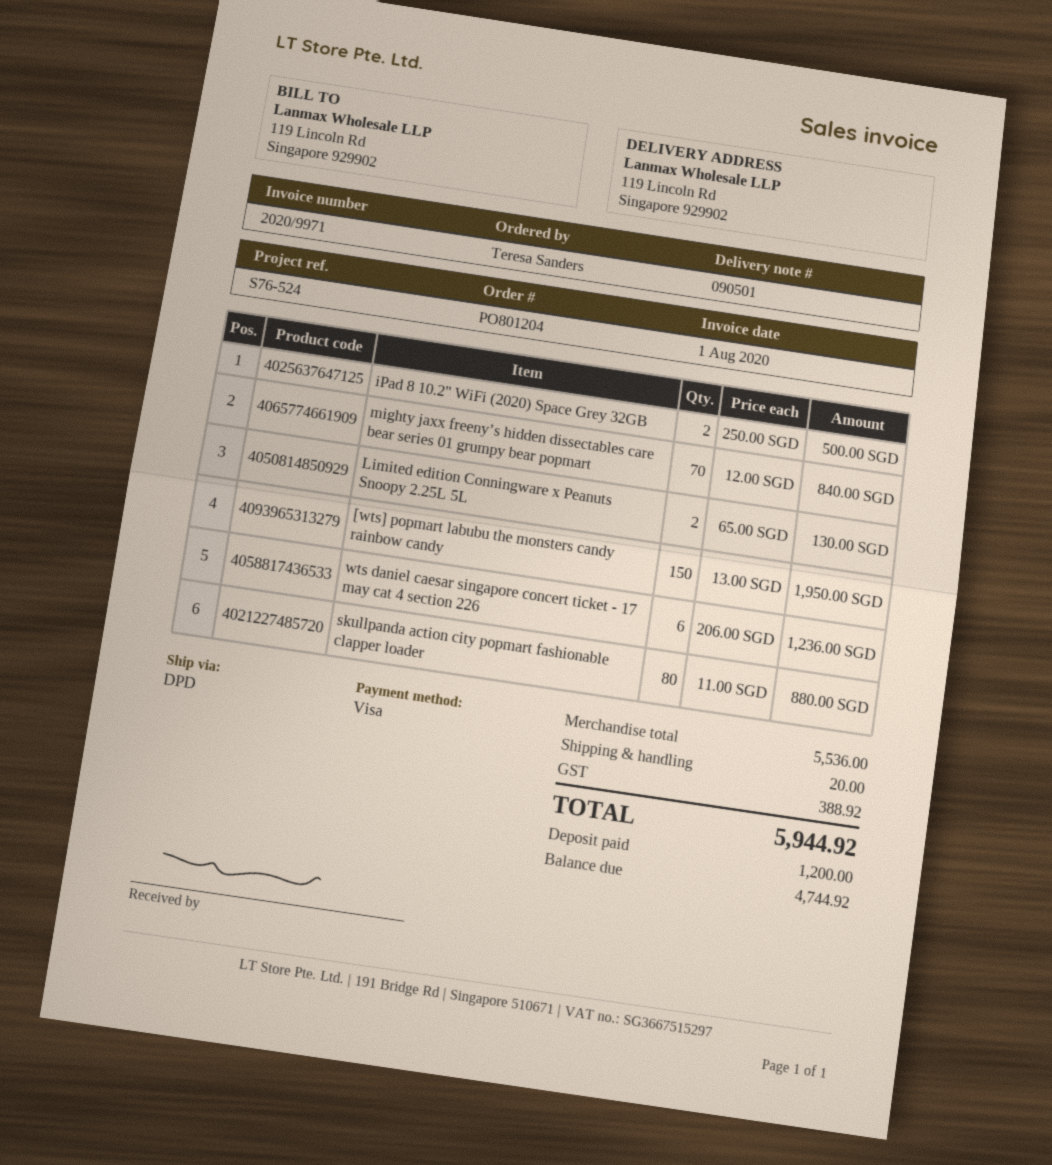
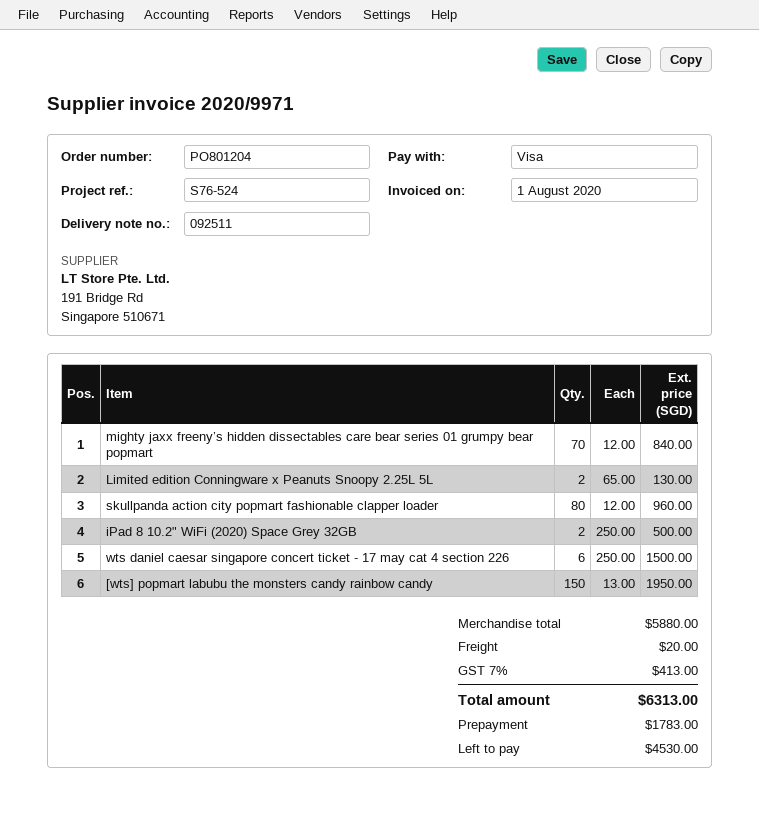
delivery note number: 090501 -> 092511
wts daniel caesar singapore concert ticket - 17 may cat 4 section 226: 6 x 206.00 = 1236.00 -> 6 x 250.00 = 1500.00
skullpanda action city popmart fashionable clapper loader: 80 x 11.00 = 880.00 -> 80 x 12.00 = 960.00
subtotal: 5536.00 -> 5880.00
tax: 388.92 -> 413.00
total: 5944.92 -> 6313.00
deposit: 1200.00 -> 1783.00
balance: 4744.92 -> 4530.00

